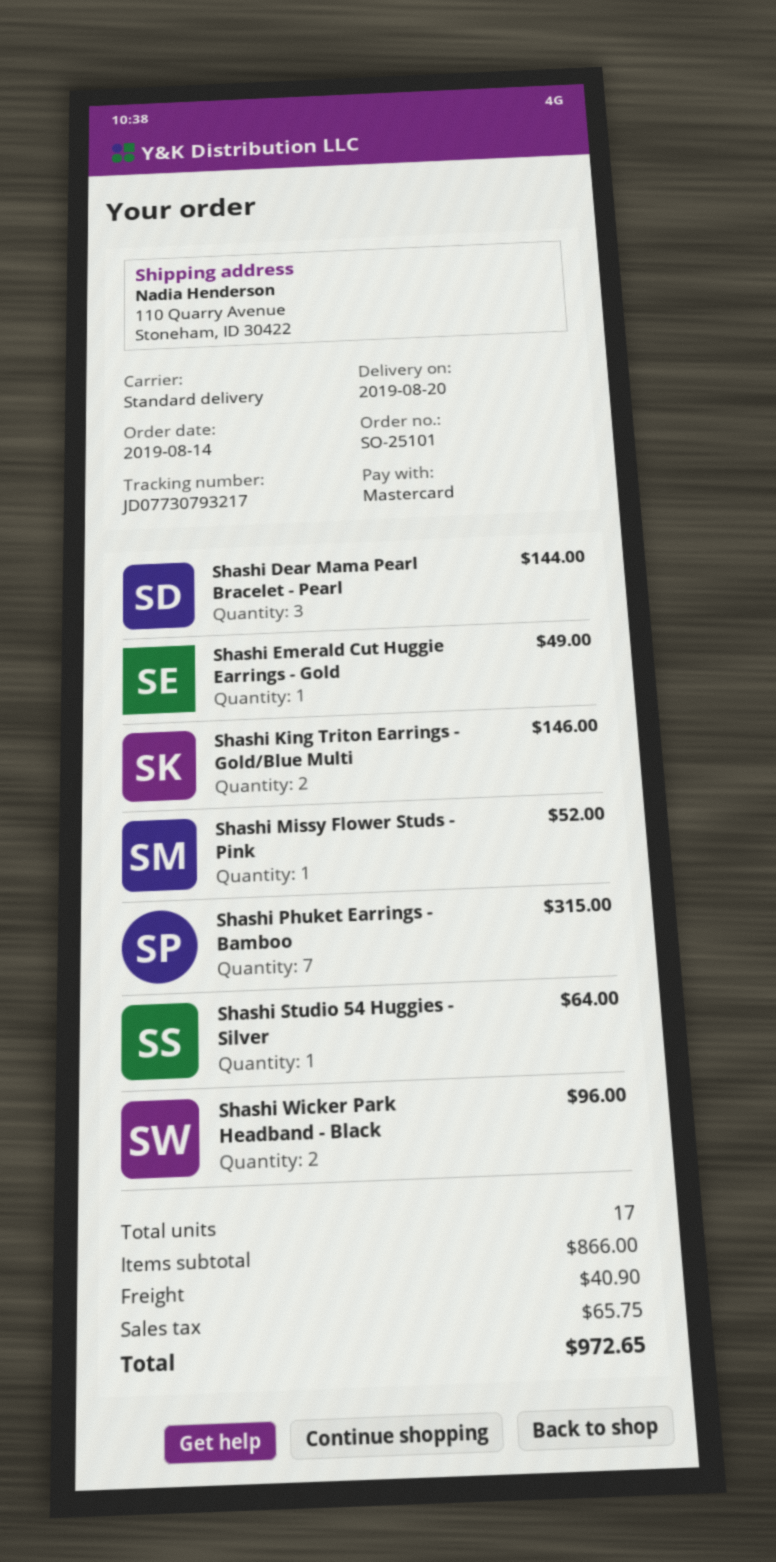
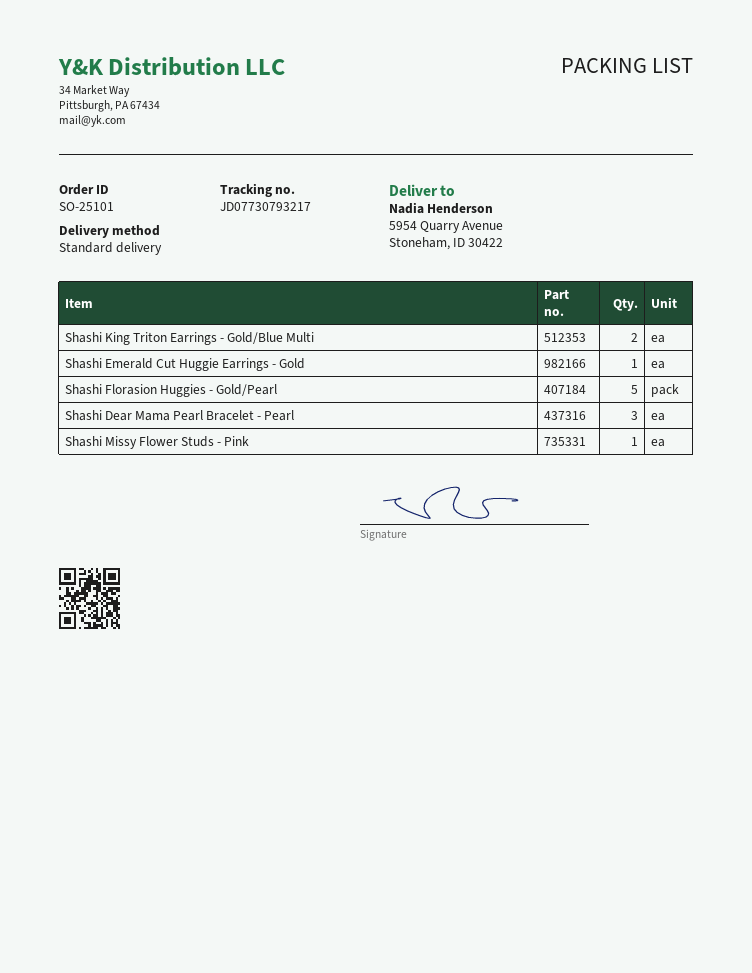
ship to: 110 Quarry Avenue, Stoneham, ID 30422 -> 5954 Quarry Avenue, Stoneham, ID 30422
Shashi Phuket Earrings - Bamboo: 7 -> none
Shashi Studio 54 Huggies - Silver: 1 -> none
Shashi Wicker Park Headband - Black: 2 -> none
Shashi Florasion Huggies - Gold/Pearl: none -> 5

